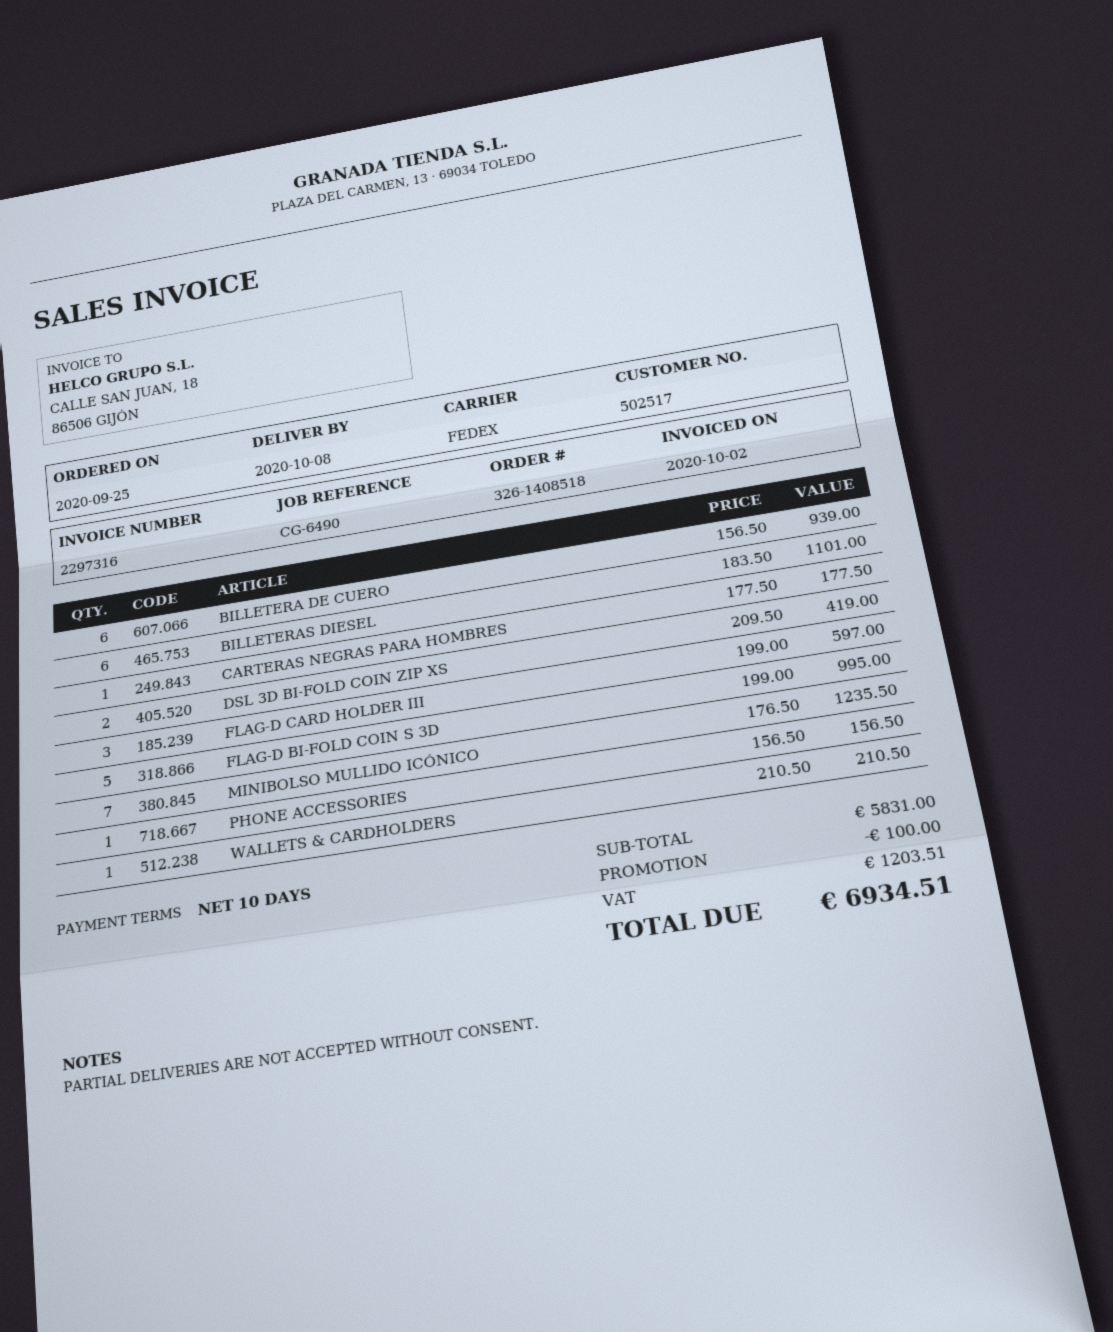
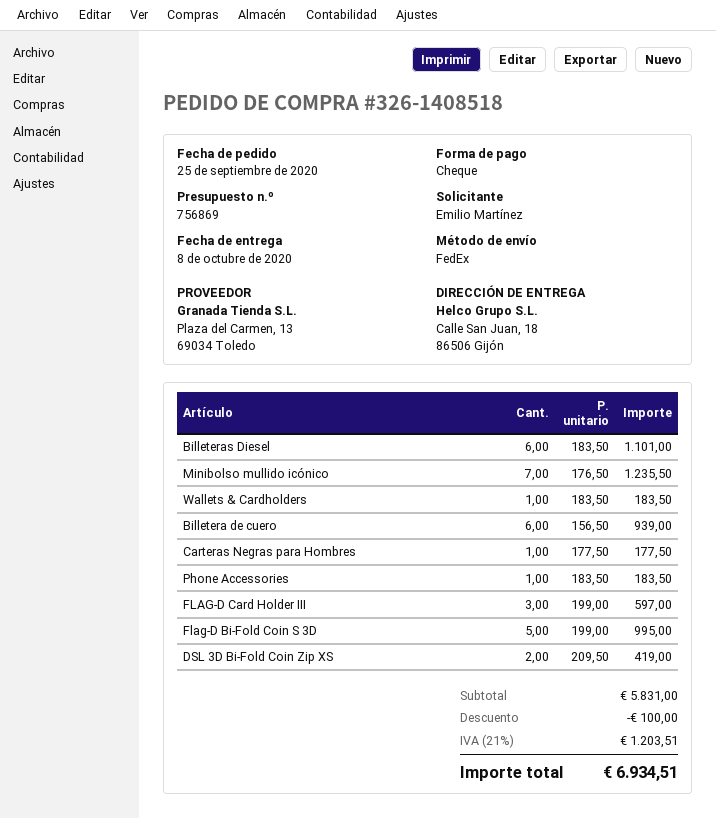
PHONE ACCESSORIES: 1 x 156.50 = 156.50 -> 1 x 183.50 = 183.50
WALLETS & CARDHOLDERS: 1 x 210.50 = 210.50 -> 1 x 183.50 = 183.50

